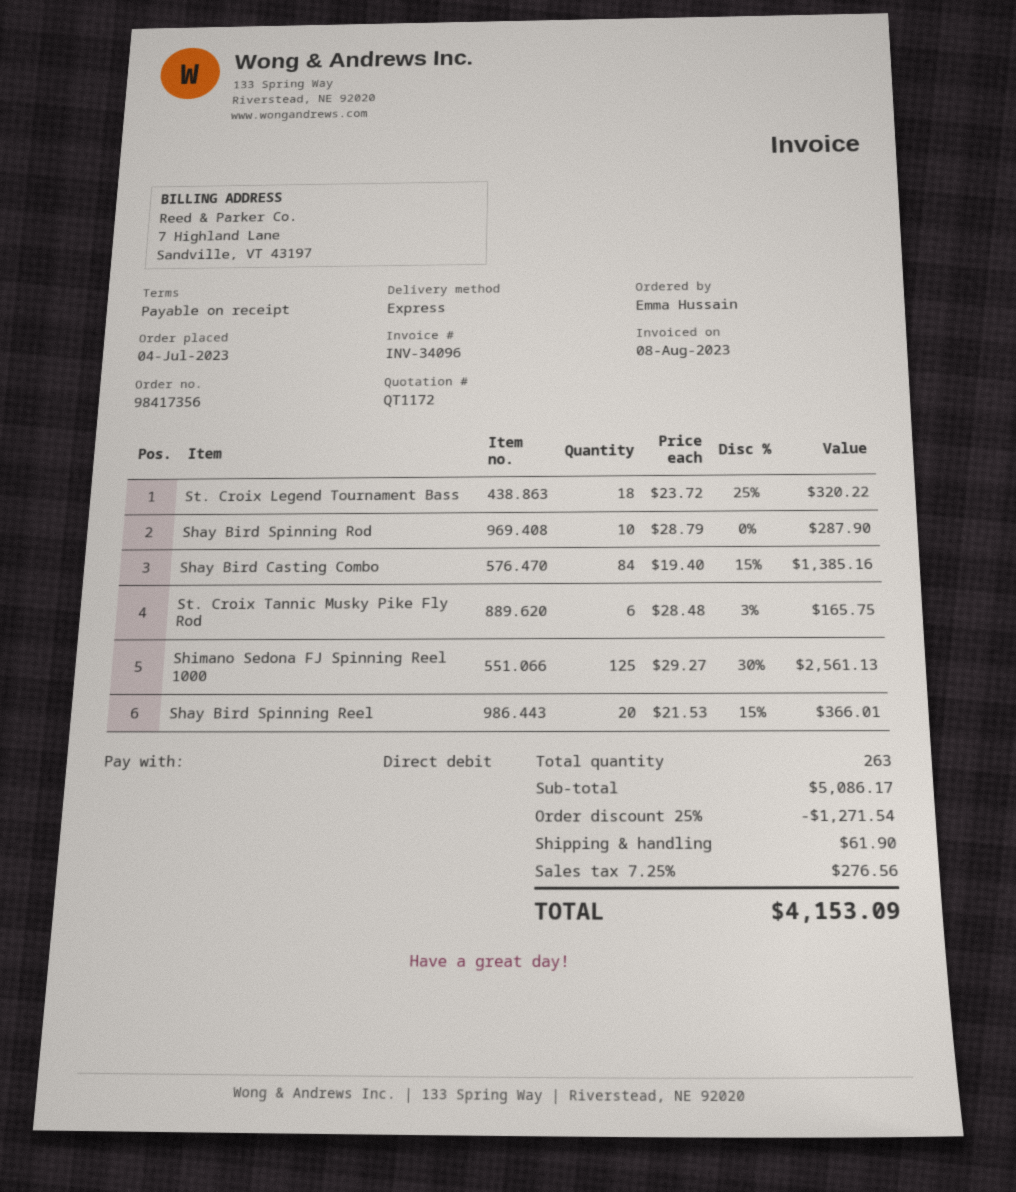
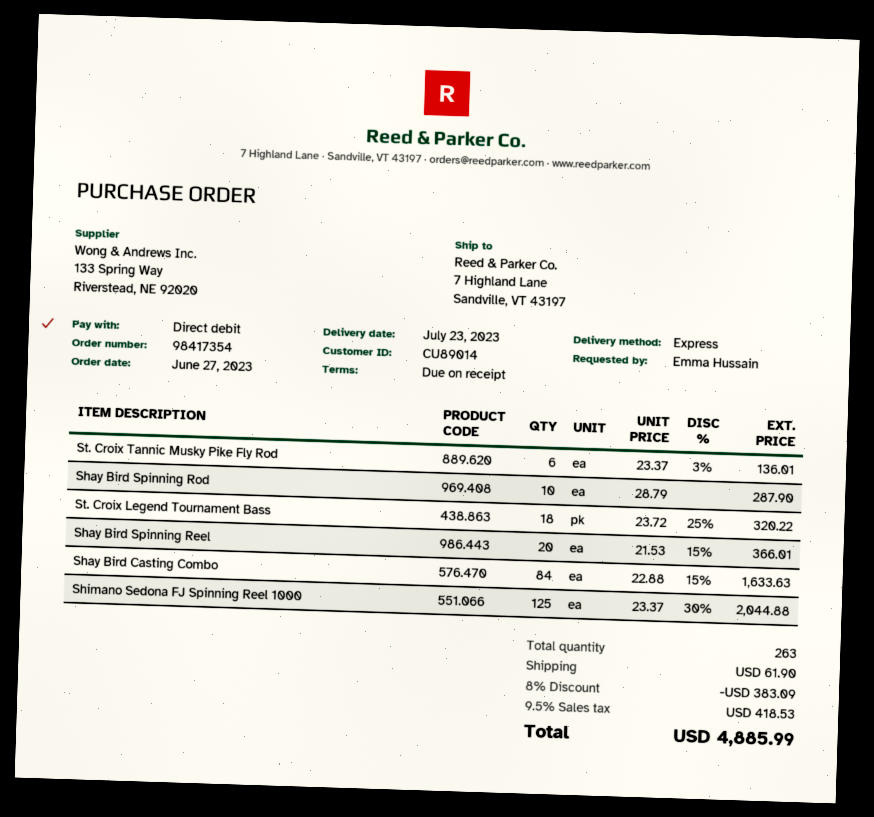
order number: 98417356 -> 98417354
order date: 2023-07-04 -> 2023-06-27
Shay Bird Casting Combo: 84 x 19.40 - 15% = 1385.16 -> 84 x 22.88 - 15% = 1633.63
St. Croix Tannic Musky Pike Fly Rod: 6 x 28.48 - 3% = 165.75 -> 6 x 23.37 - 3% = 136.01
Shimano Sedona FJ Spinning Reel 1000: 125 x 29.27 - 30% = 2561.13 -> 125 x 23.37 - 30% = 2044.88
discount: 25% = 1271.54 -> 8% = 383.09
tax: 7.25% = 276.56 -> 9.5% = 418.53
total: 4153.09 -> 4885.99

